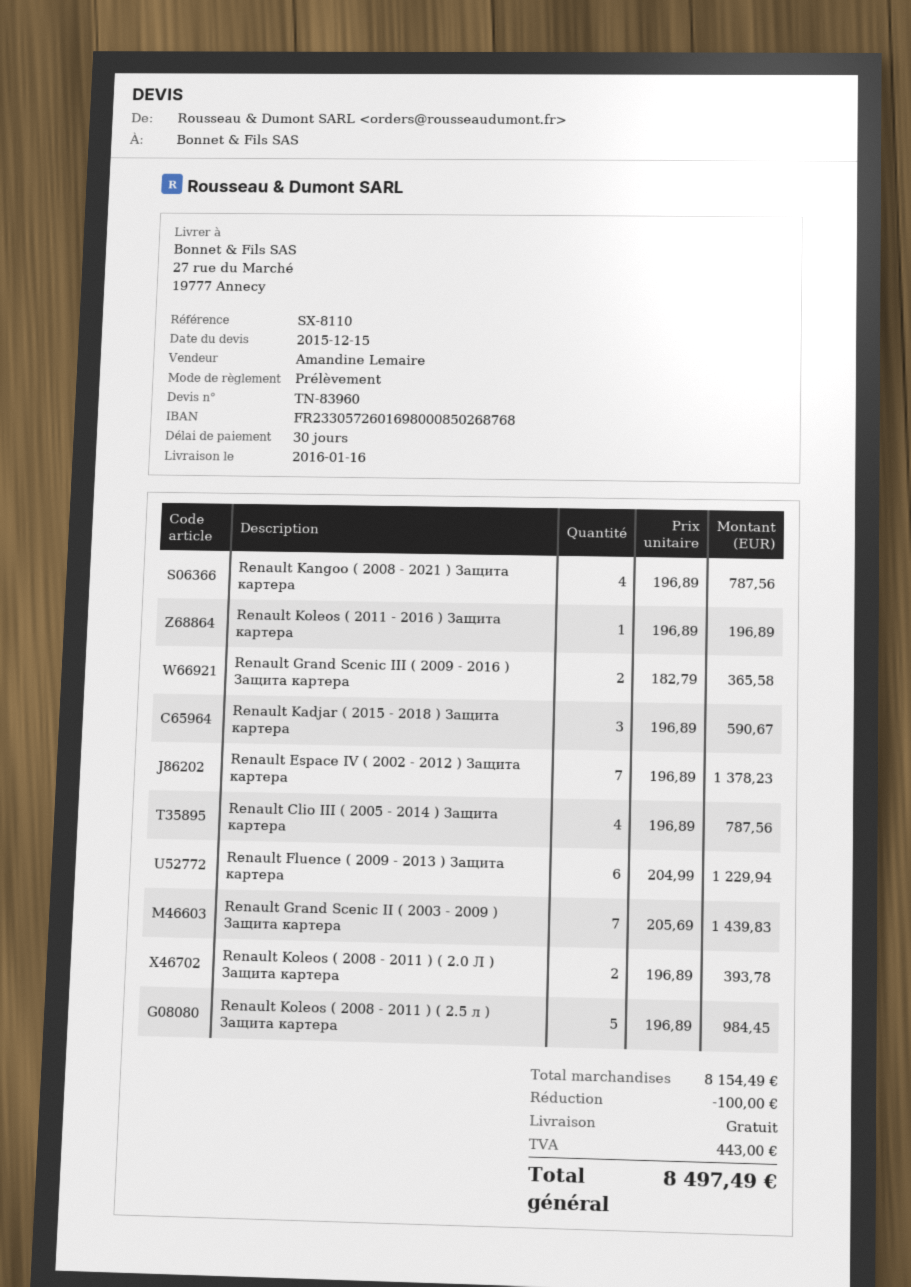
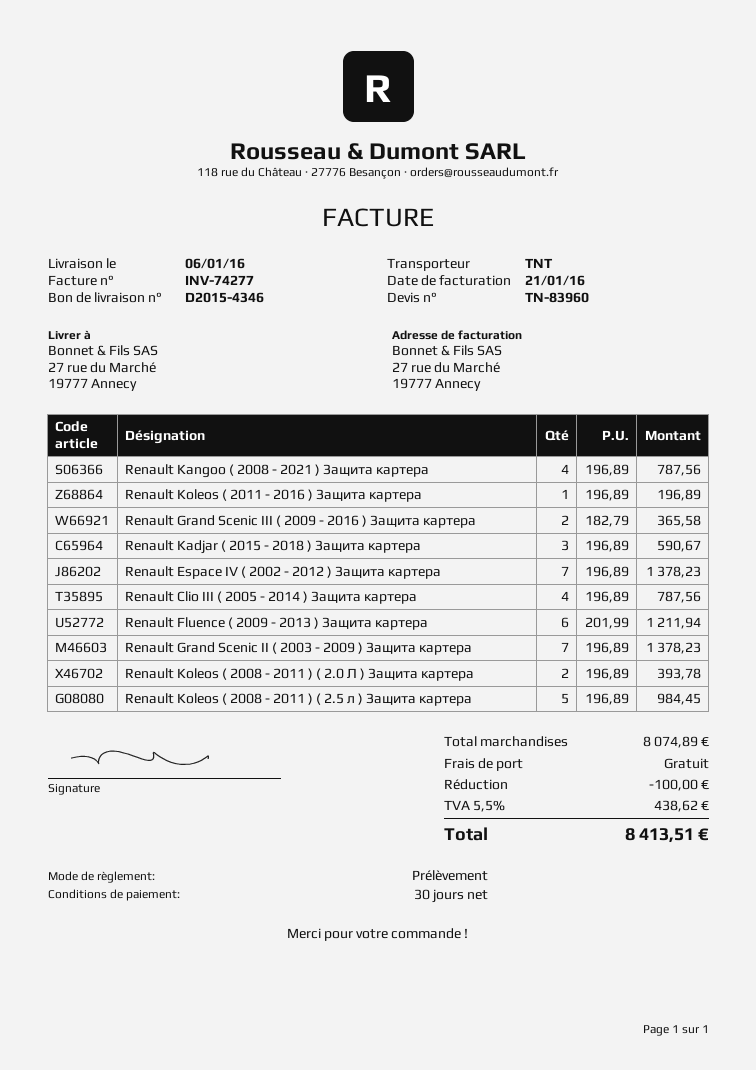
delivery date: 2016-01-16 -> 2016-01-06
Renault Fluence ( 2009 - 2013 ) Защита картера: 6 x 204.99 = 1229.94 -> 6 x 201.99 = 1211.94
Renault Grand Scenic II ( 2003 - 2009 ) Защита картера: 7 x 205.69 = 1439.83 -> 7 x 196.89 = 1378.23
subtotal: 8154.49 -> 8074.89
tax: 443.00 -> 438.62
total: 8497.49 -> 8413.51

